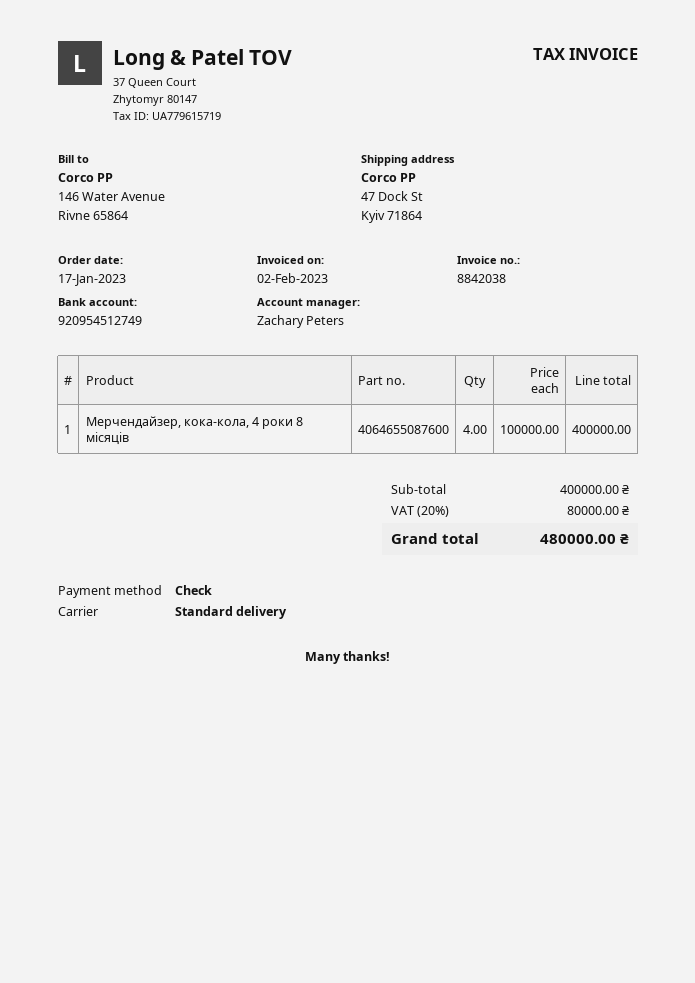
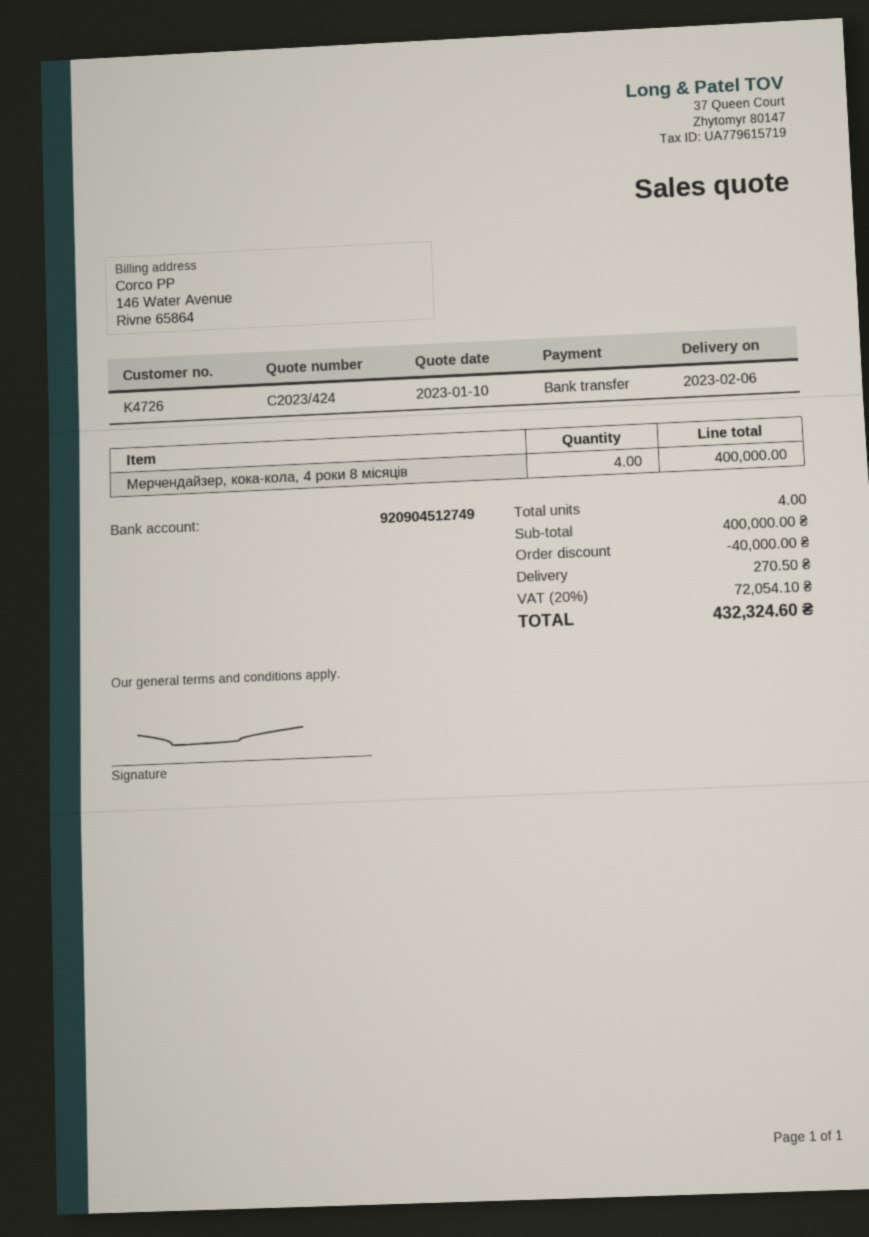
payment method: cheque -> bank transfer
bank account: 920954512749 -> 920904512749
discount: none -> 40000.00
shipping: none -> 270.50
tax: 20% = 80000.00 -> 20% = 72054.10
total: 480000.00 -> 432324.60

